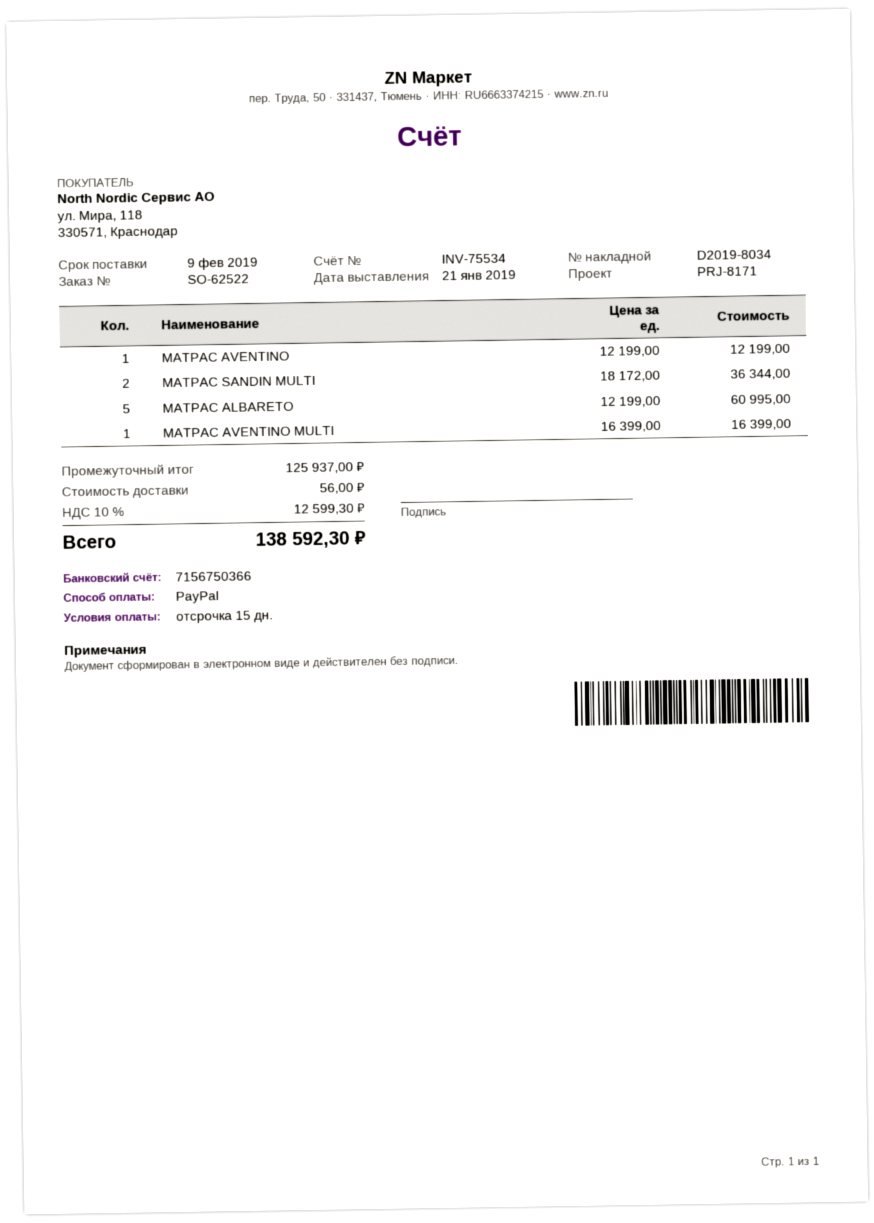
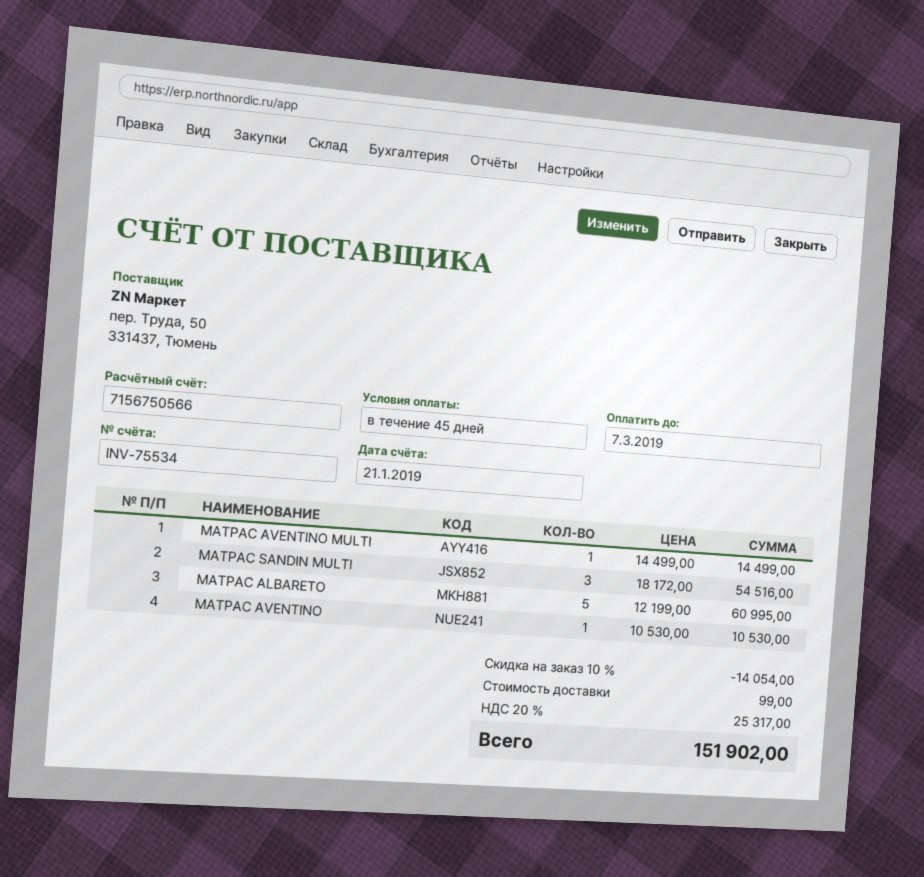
payment terms: 15 days -> 45 days
bank account: 7156750366 -> 7156750566
МАТРАС AVENTINO: 1 x 12199.00 = 12199.00 -> 1 x 10530.00 = 10530.00
МАТРАС SANDIN MULTI: 2 x 18172.00 = 36344.00 -> 3 x 18172.00 = 54516.00
МАТРАС AVENTINO MULTI: 1 x 16399.00 = 16399.00 -> 1 x 14499.00 = 14499.00
discount: none -> 10% = 14054.00
shipping: 56.00 -> 99.00
tax: 10% = 12599.30 -> 20% = 25317.00
total: 138592.30 -> 151902.00

